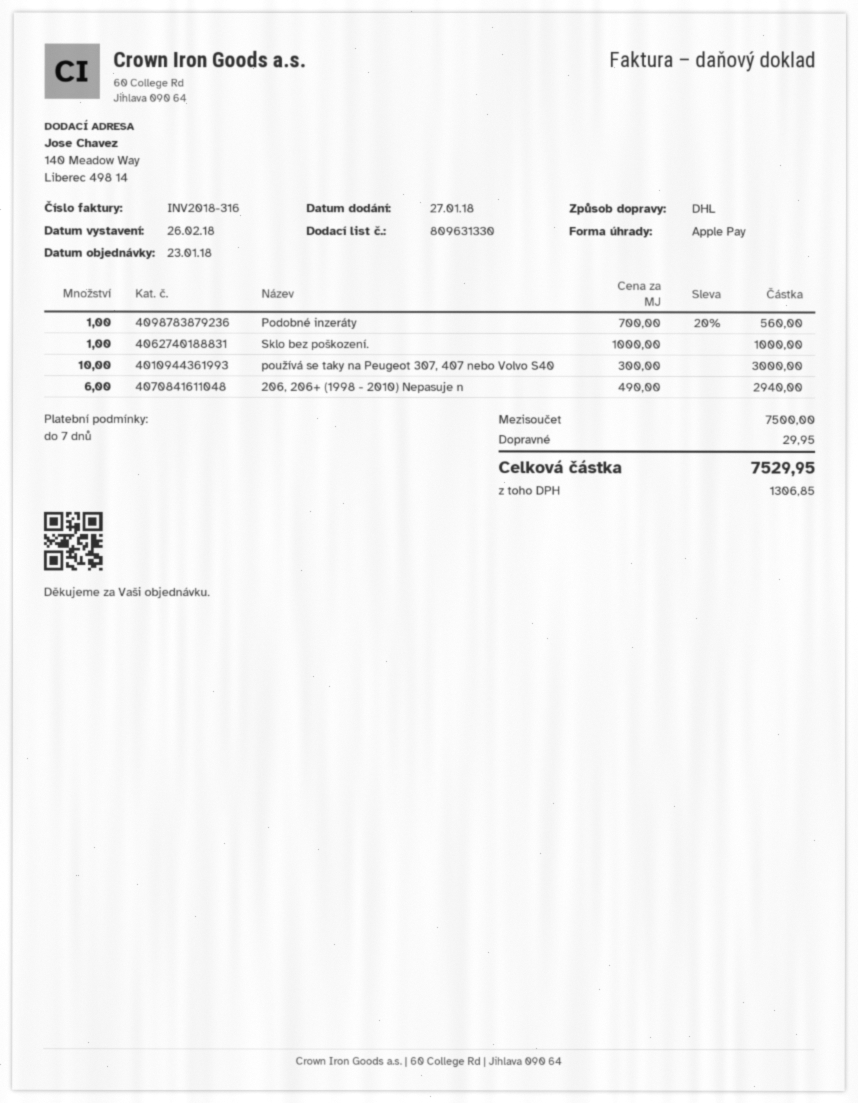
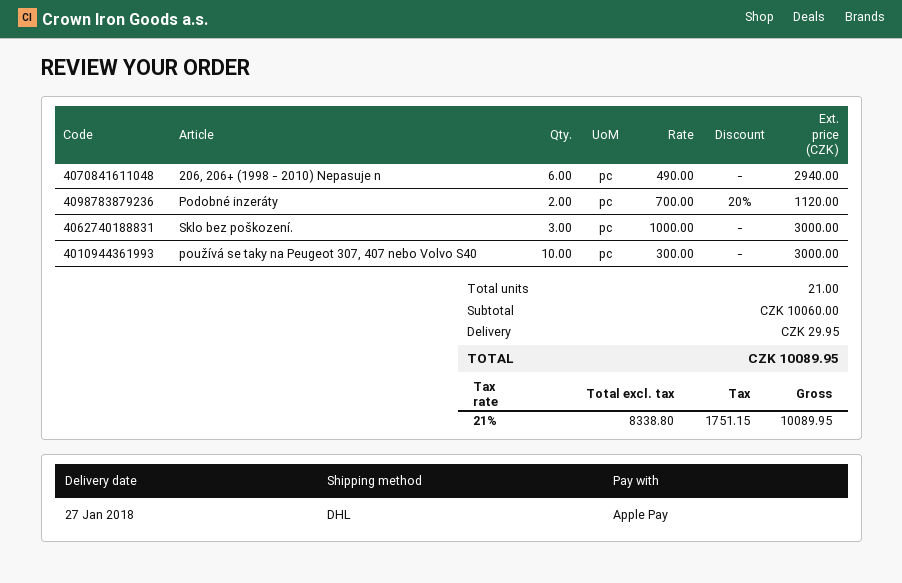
Podobné inzeráty: 1 x 700.00 - 20% = 560.00 -> 2 x 700.00 - 20% = 1120.00
Sklo bez poškození.: 1 x 1000.00 = 1000.00 -> 3 x 1000.00 = 3000.00
subtotal: 7500.00 -> 10060.00
tax: 1306.85 -> 1751.15
total: 7529.95 -> 10089.95

